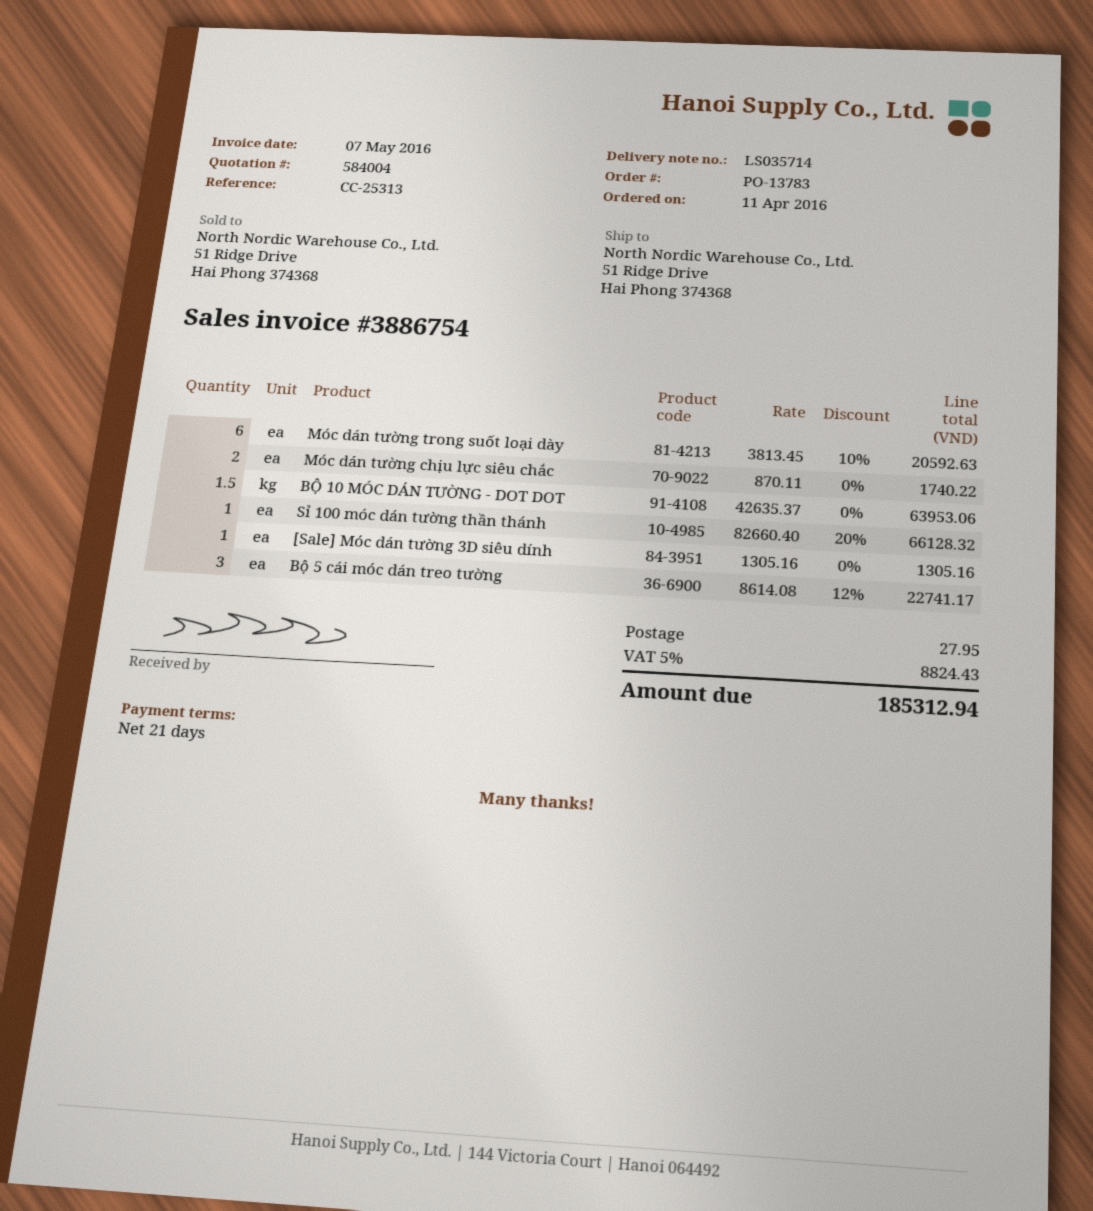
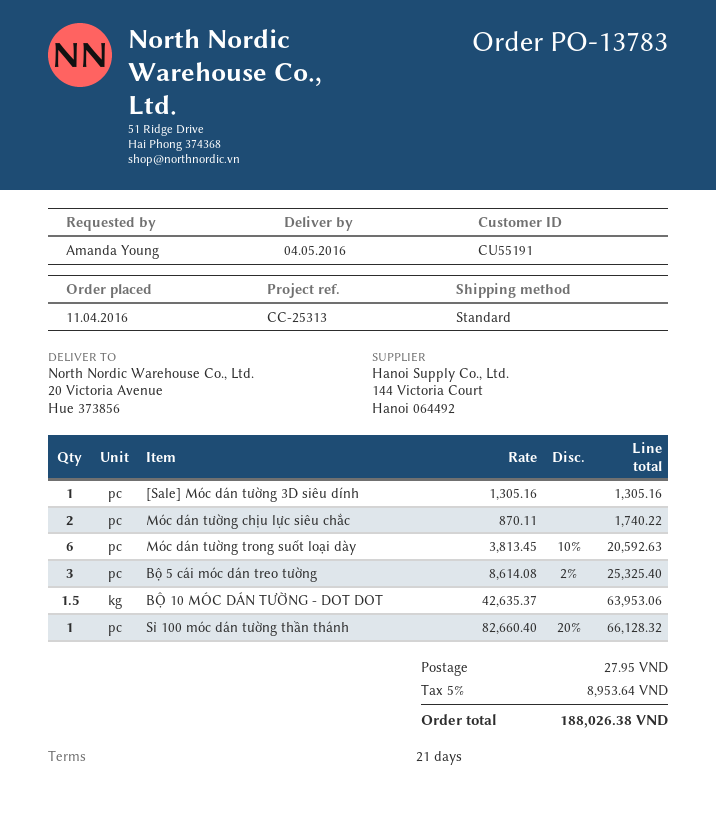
ship to: 51 Ridge Drive, Hai Phong 374368 -> 20 Victoria Avenue, Hue 373856
Bộ 5 cái móc dán treo tường: 3 x 8614.08 - 12% = 22741.17 -> 3 x 8614.08 - 2% = 25325.40
tax: 5% = 8824.43 -> 5% = 8953.64
total: 185312.94 -> 188026.38

